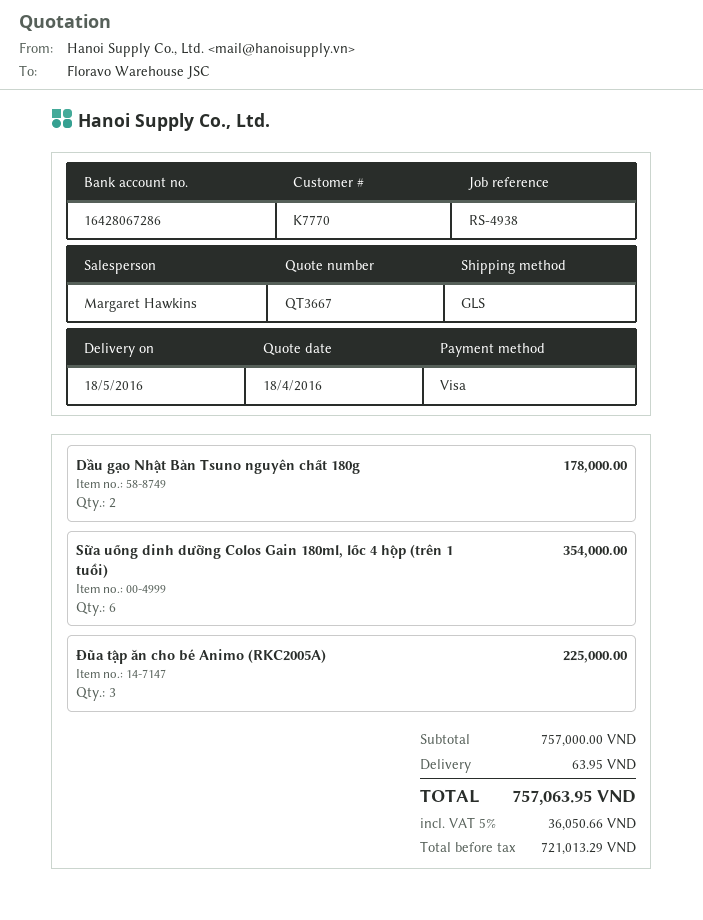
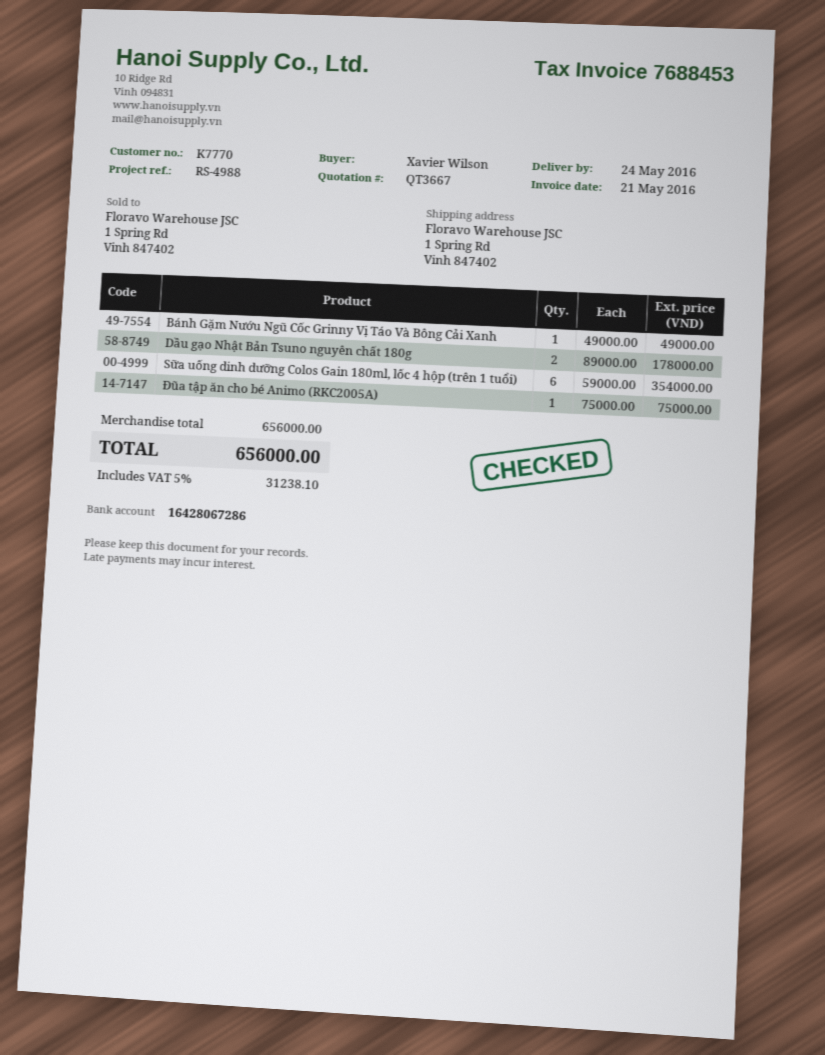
delivery date: 2016-05-18 -> 2016-05-24
reference: RS-4938 -> RS-4988
Đũa tập ăn cho bé Animo (RKC2005A): 3 for 225000.00 -> 1 for 75000.00
Bánh Gặm Nướu Ngũ Cốc Grinny Vị Táo Và Bông Cải Xanh: none -> 1 for 49000.00
subtotal: 757000.00 -> 656000.00
shipping: 63.95 -> none
tax: 5% = 36050.66 -> 5% = 31238.10
total: 757063.95 -> 656000.00

